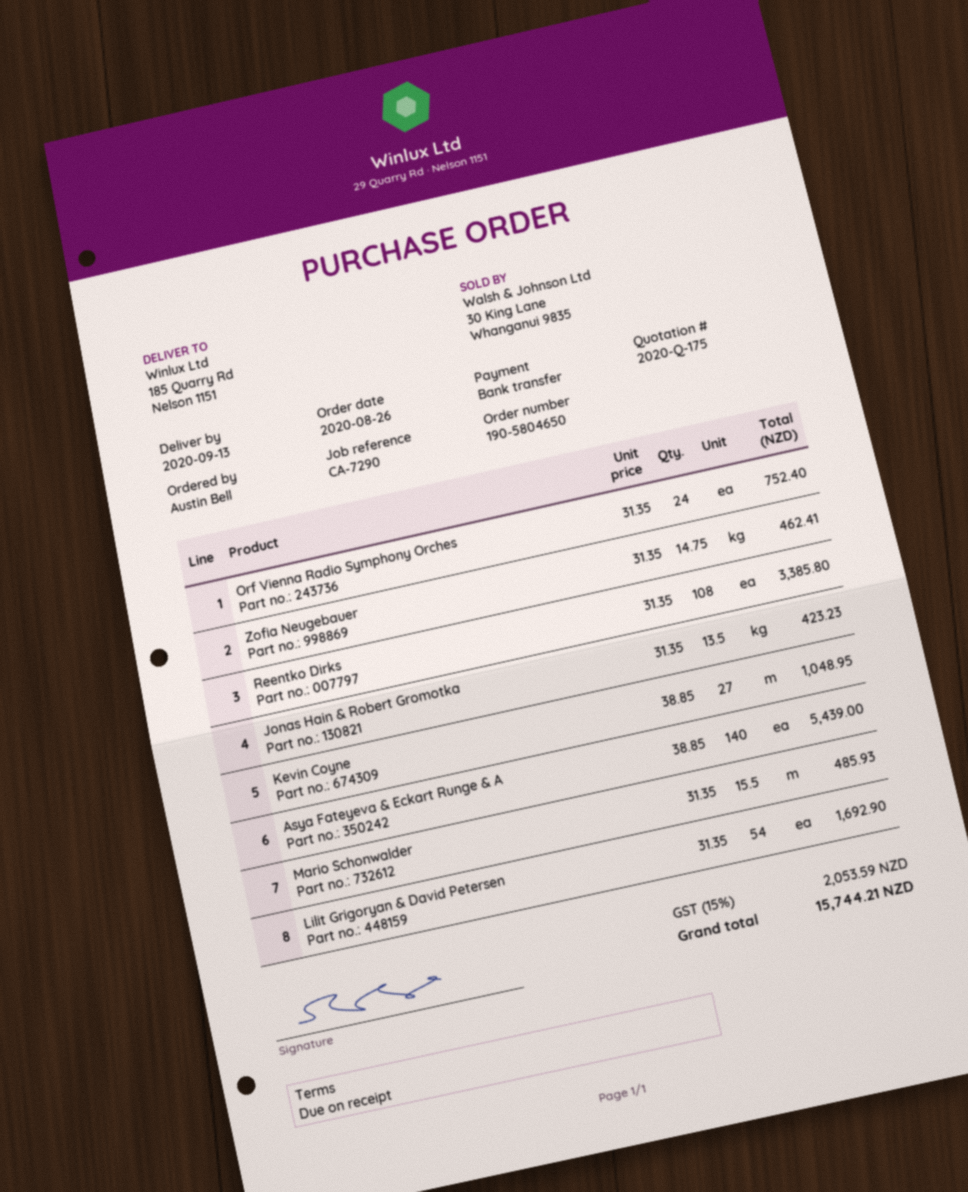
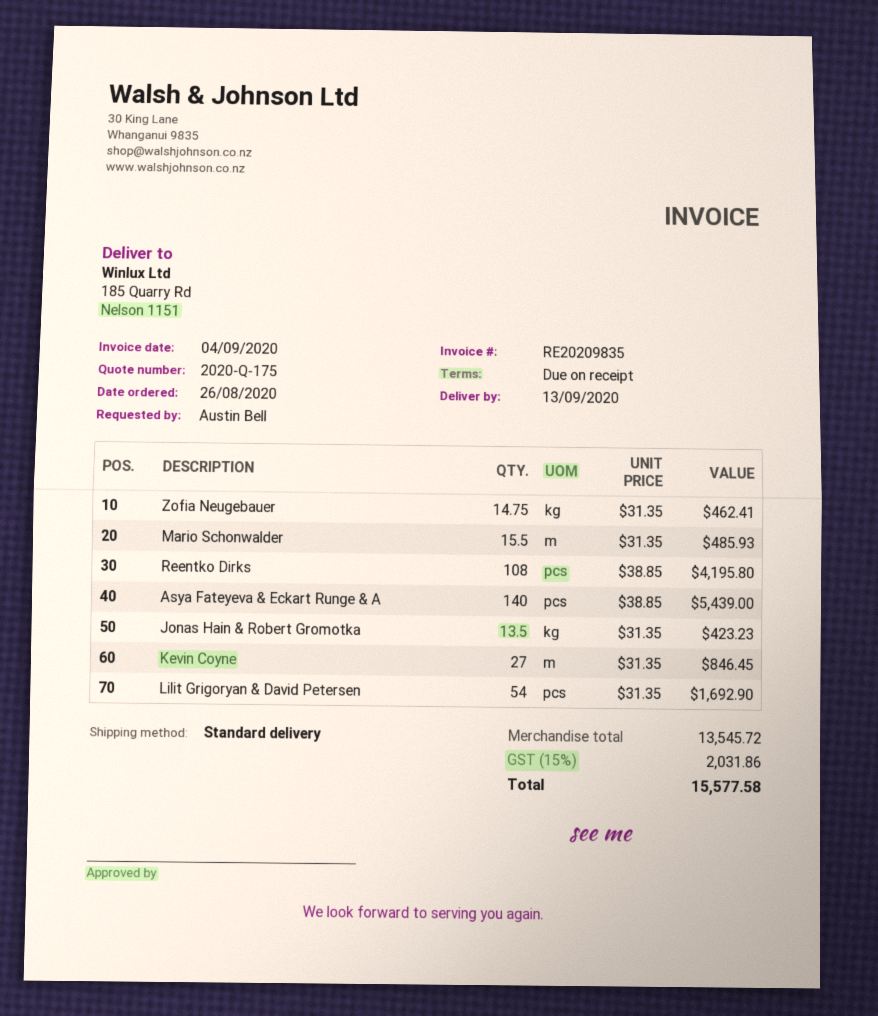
Orf Vienna Radio Symphony Orches: 24 x 31.35 = 752.40 -> none
Reentko Dirks: 108 x 31.35 = 3385.80 -> 108 x 38.85 = 4195.80
Kevin Coyne: 27 x 38.85 = 1048.95 -> 27 x 31.35 = 846.45
tax: 15% = 2053.59 -> 15% = 2031.86
total: 15744.21 -> 15577.58

